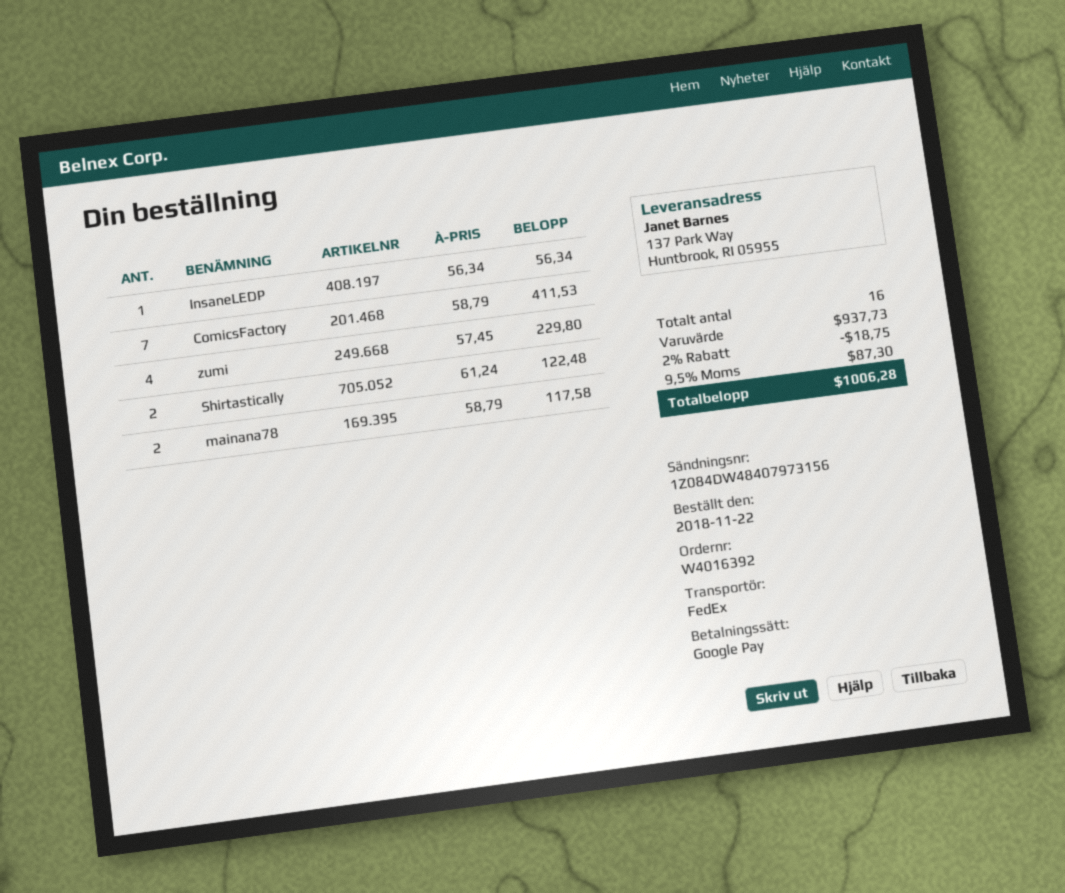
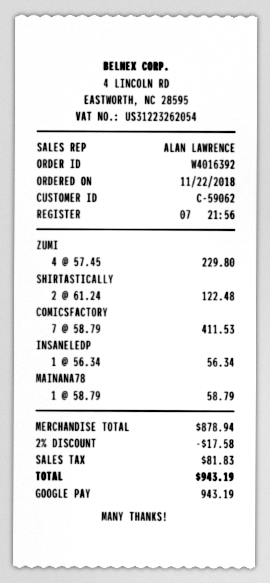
mainana78: 2 x 58.79 = 117.58 -> 1 x 58.79 = 58.79
subtotal: 937.73 -> 878.94
discount: 2% = 18.75 -> 2% = 17.58
tax: 87.30 -> 81.83
total: 1006.28 -> 943.19

